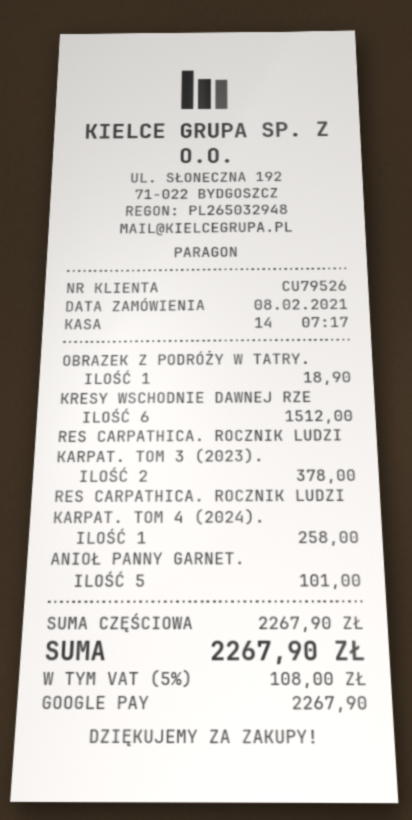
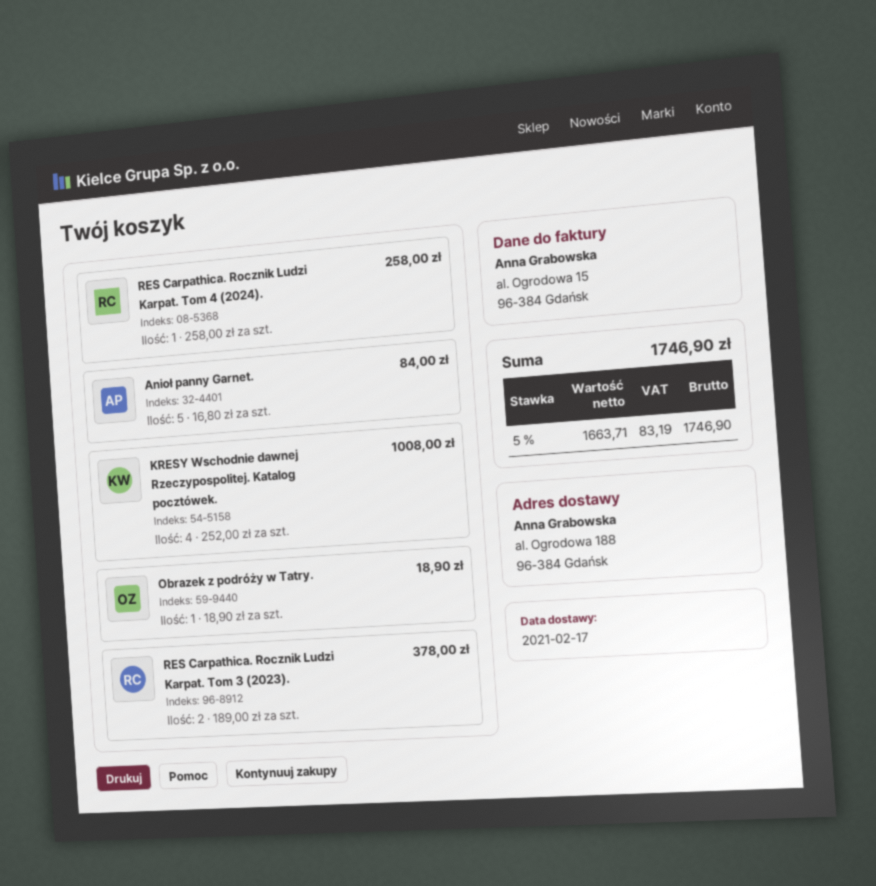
KRESY WSCHODNIE DAWNEJ RZE: 6 for 1512.00 -> 4 for 1008.00
ANIOŁ PANNY GARNET.: 5 for 101.00 -> 5 for 84.00
tax: 5% = 108.00 -> 5% = 83.19
total: 2267.90 -> 1746.90

